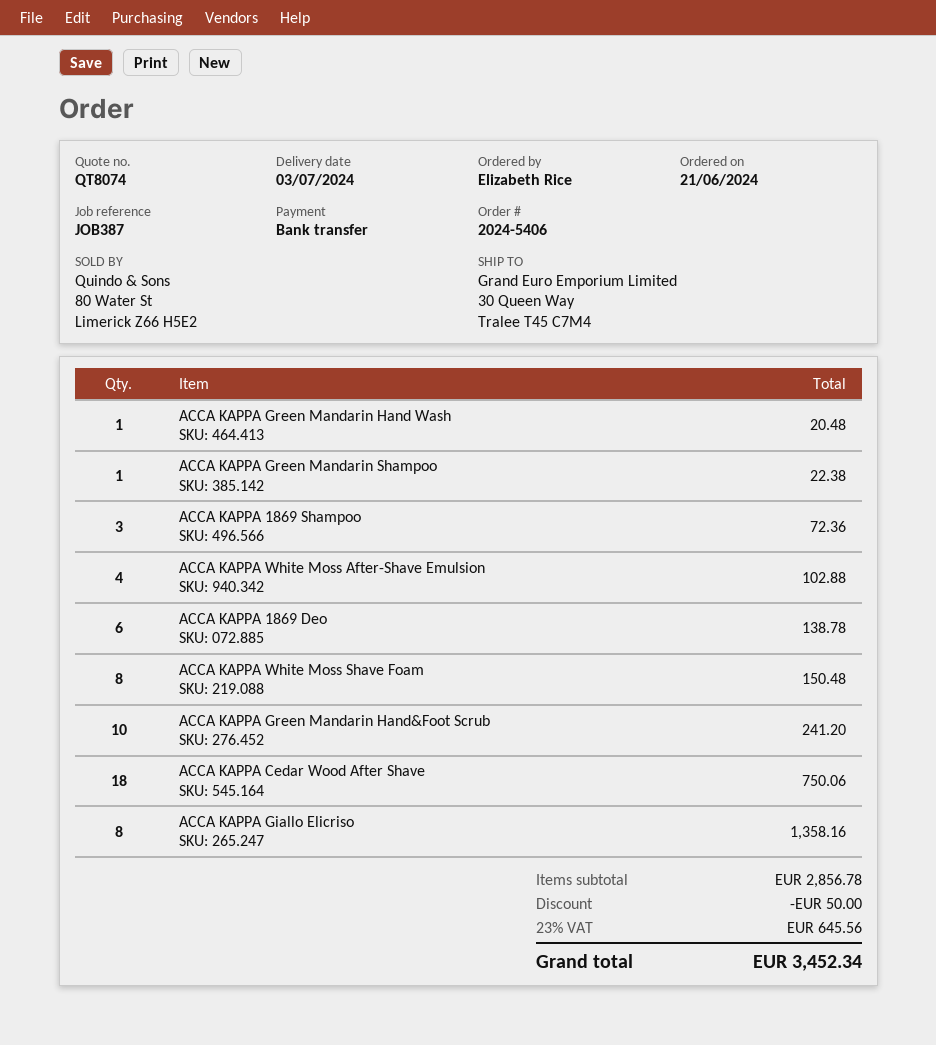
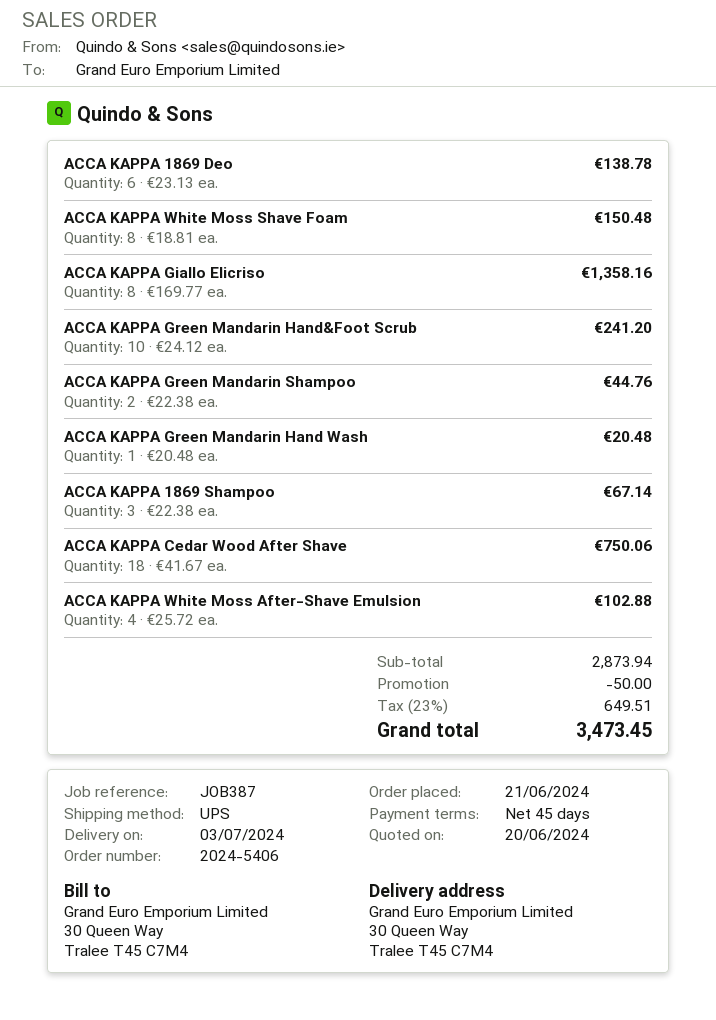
ACCA KAPPA Green Mandarin Shampoo: 1 for 22.38 -> 2 for 44.76
ACCA KAPPA 1869 Shampoo: 3 for 72.36 -> 3 for 67.14
subtotal: 2856.78 -> 2873.94
tax: 23% = 645.56 -> 23% = 649.51
total: 3452.34 -> 3473.45

